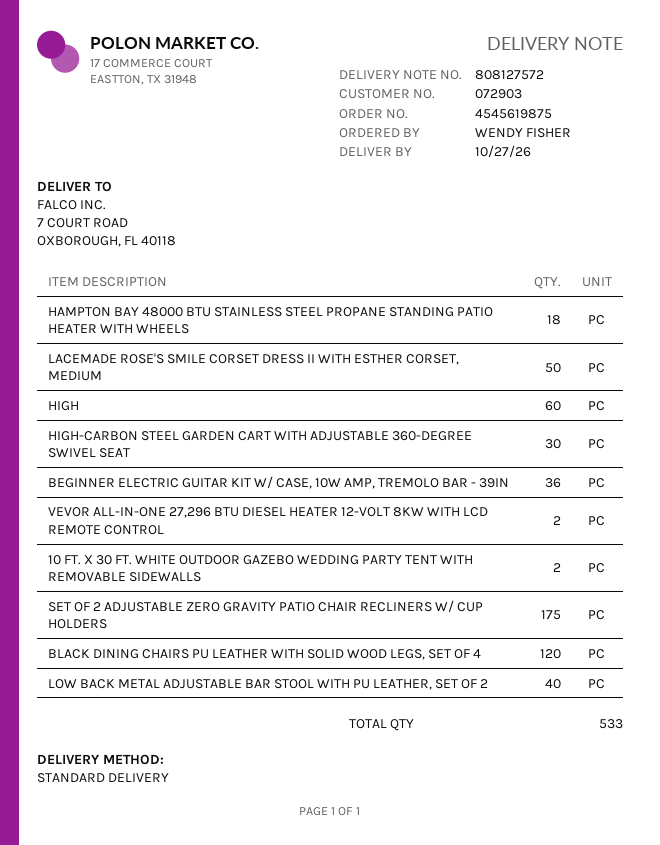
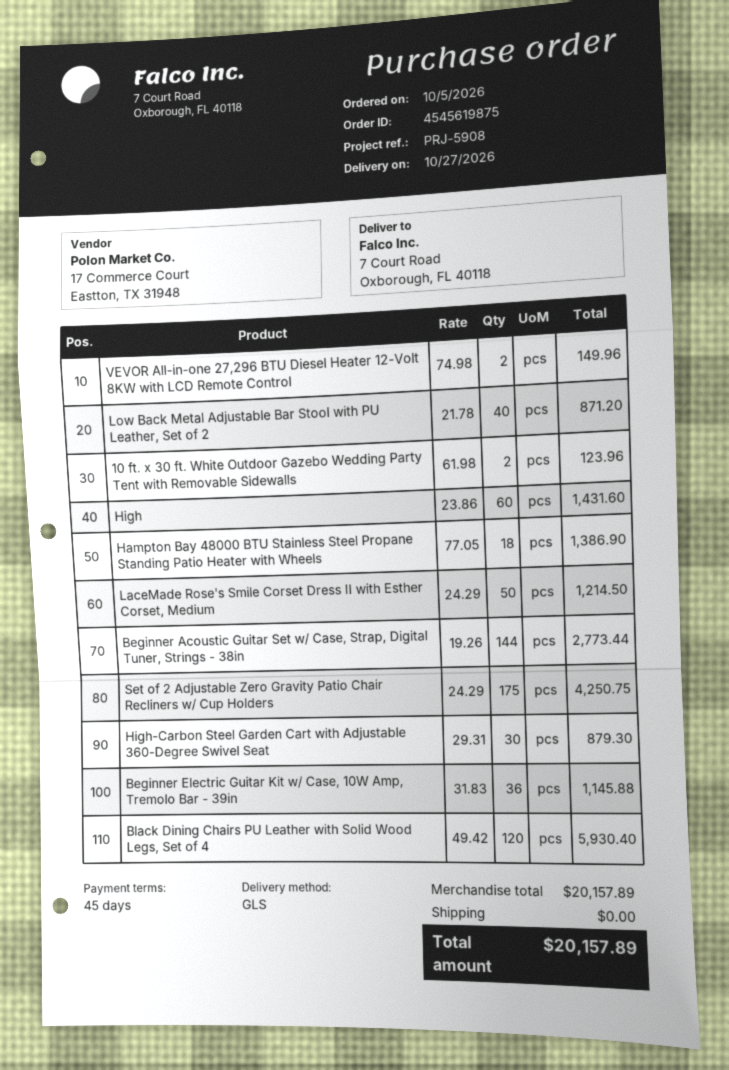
shipping method: standard -> GLS
Beginner Acoustic Guitar Set w/ Case, Strap, Digital Tuner, Strings - 38in: none -> 144

